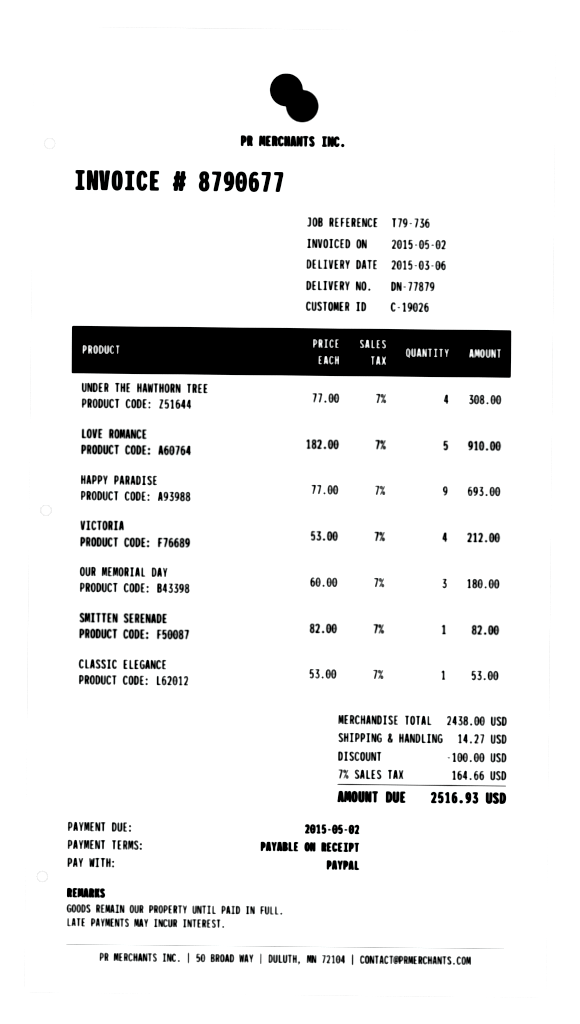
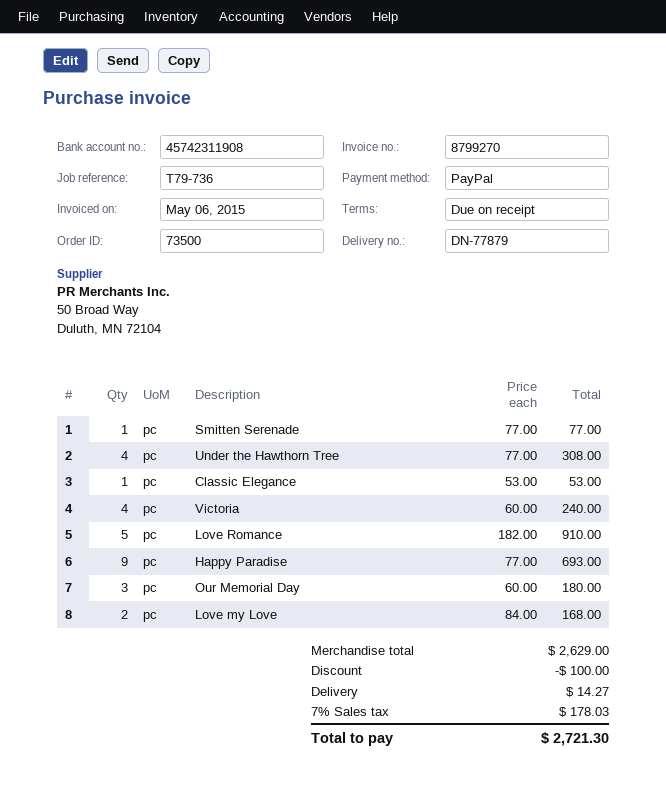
invoice number: 8790677 -> 8799270
invoice date: 2015-05-02 -> 2015-05-06
VICTORIA: 4 x 53.00 = 212.00 -> 4 x 60.00 = 240.00
SMITTEN SERENADE: 1 x 82.00 = 82.00 -> 1 x 77.00 = 77.00
Love my Love: none -> 2 x 84.00 = 168.00
subtotal: 2438.00 -> 2629.00
tax: 7% = 164.66 -> 7% = 178.03
total: 2516.93 -> 2721.30

